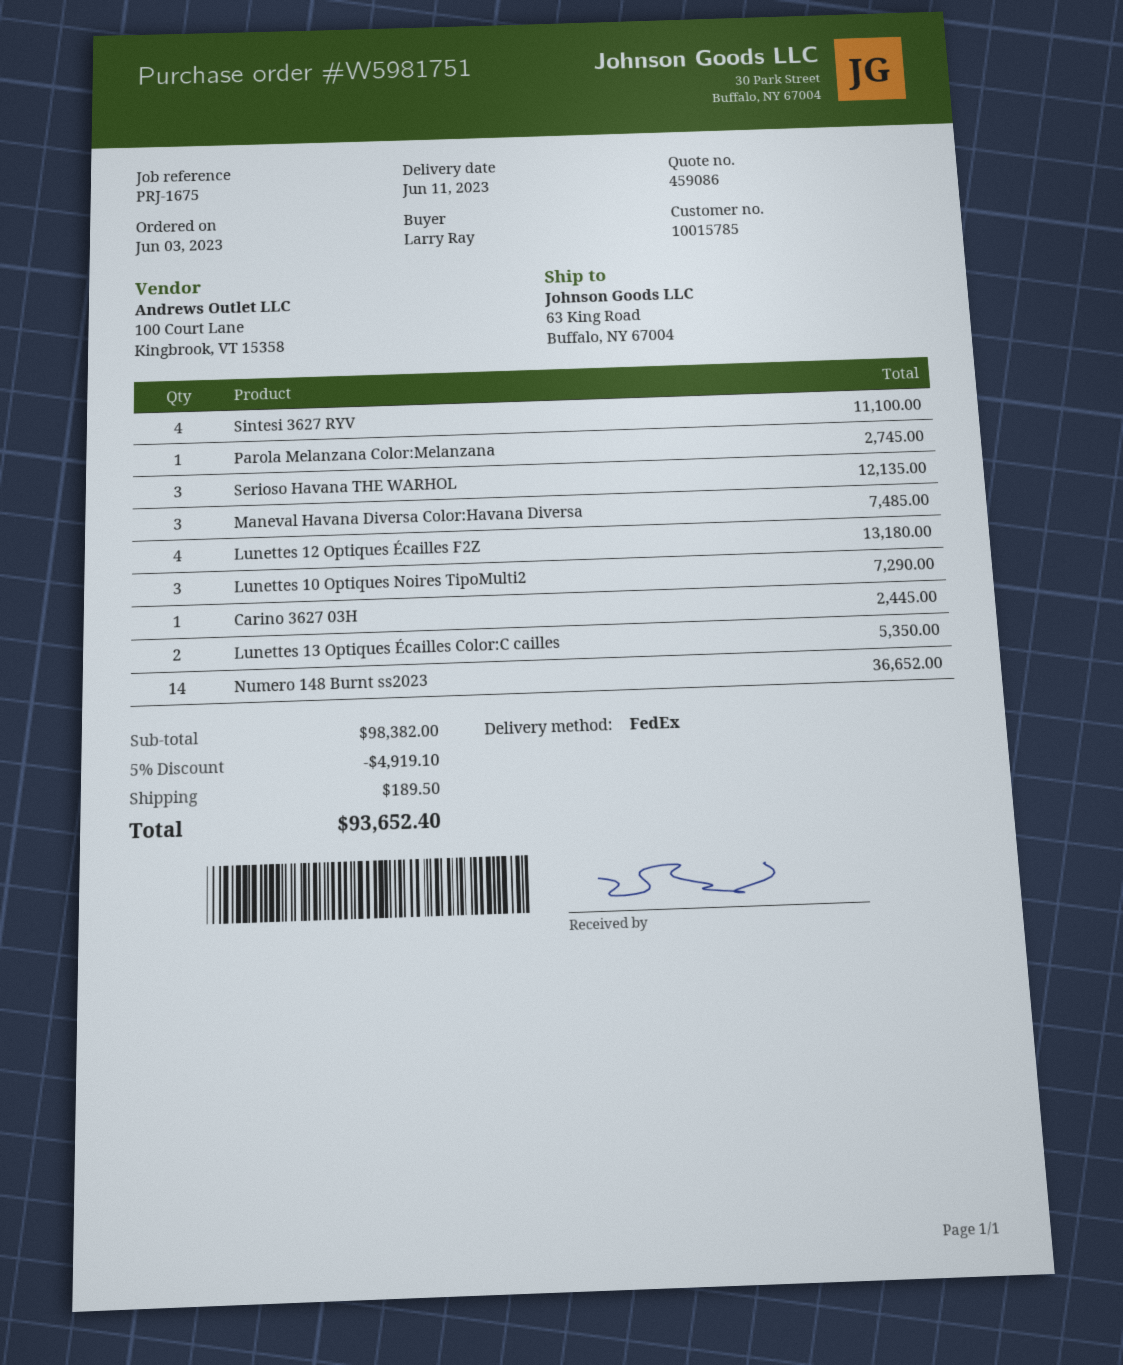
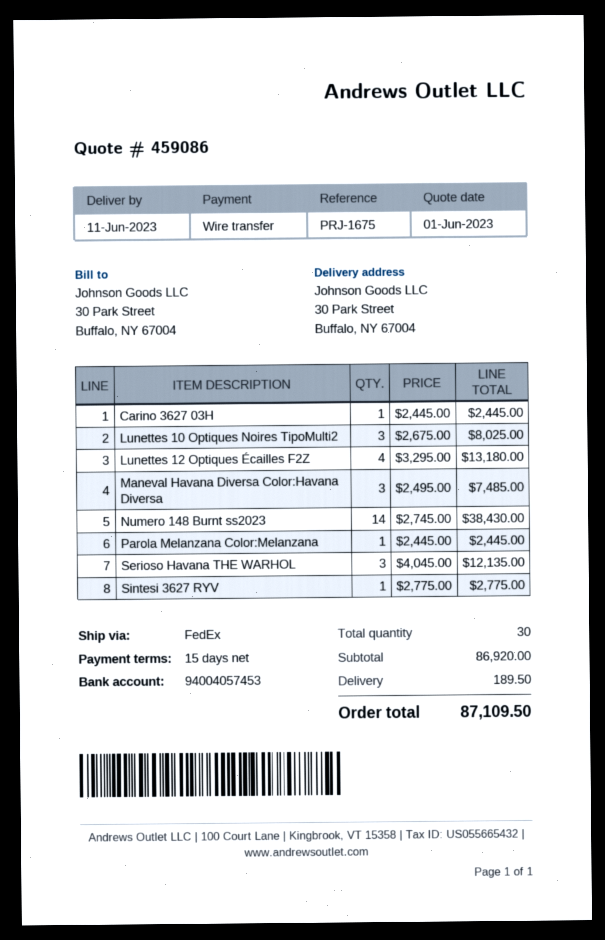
ship to: 63 King Road, Buffalo, NY 67004 -> 30 Park Street, Buffalo, NY 67004
Sintesi 3627 RYV: 4 for 11100.00 -> 1 for 2775.00
Parola Melanzana Color:Melanzana: 1 for 2745.00 -> 1 for 2445.00
Lunettes 10 Optiques Noires TipoMulti2: 3 for 7290.00 -> 3 for 8025.00
Lunettes 13 Optiques Écailles Color:C cailles: 2 for 5350.00 -> none
Numero 148 Burnt ss2023: 14 for 36652.00 -> 14 for 38430.00
subtotal: 98382.00 -> 86920.00
discount: 5% = 4919.10 -> none
total: 93652.40 -> 87109.50

